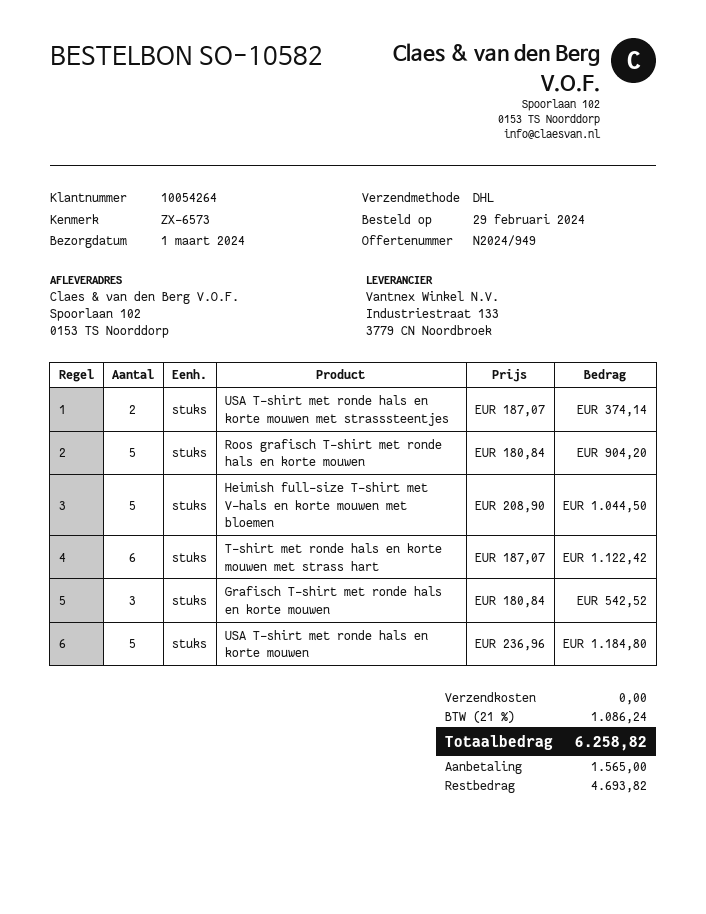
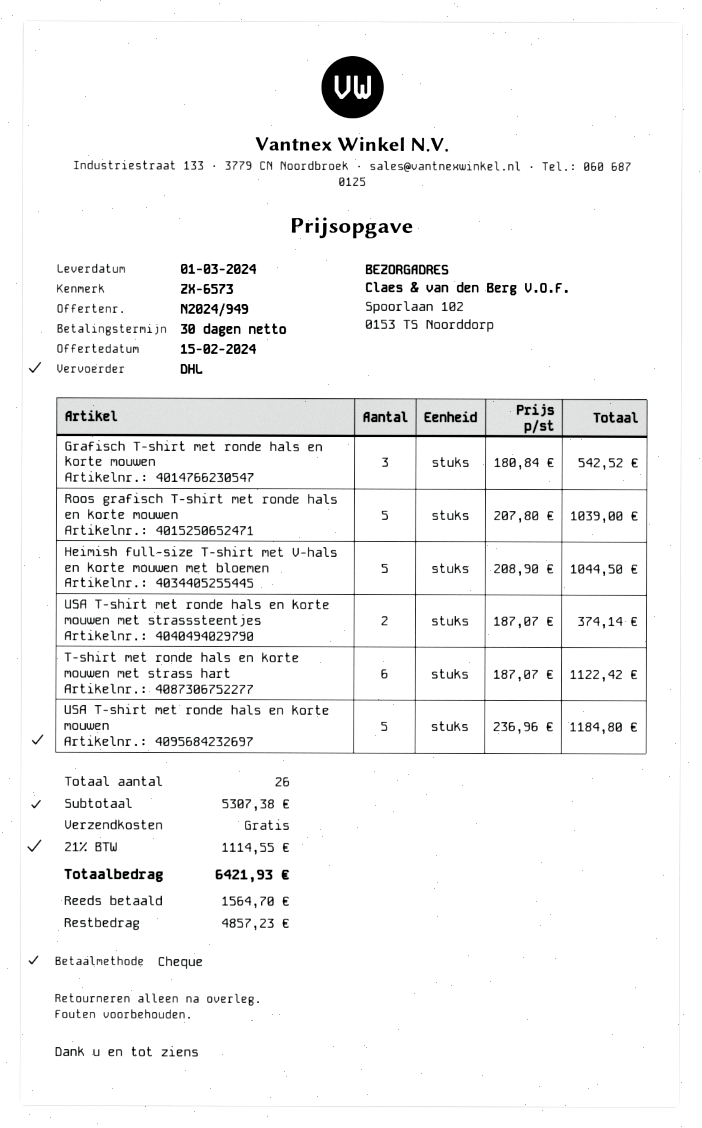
Roos grafisch T-shirt met ronde hals en korte mouwen: 5 x 180.84 = 904.20 -> 5 x 207.80 = 1039.00
tax: 21% = 1086.24 -> 21% = 1114.55
total: 6258.82 -> 6421.93
deposit: 1565.00 -> 1564.70
balance: 4693.82 -> 4857.23

